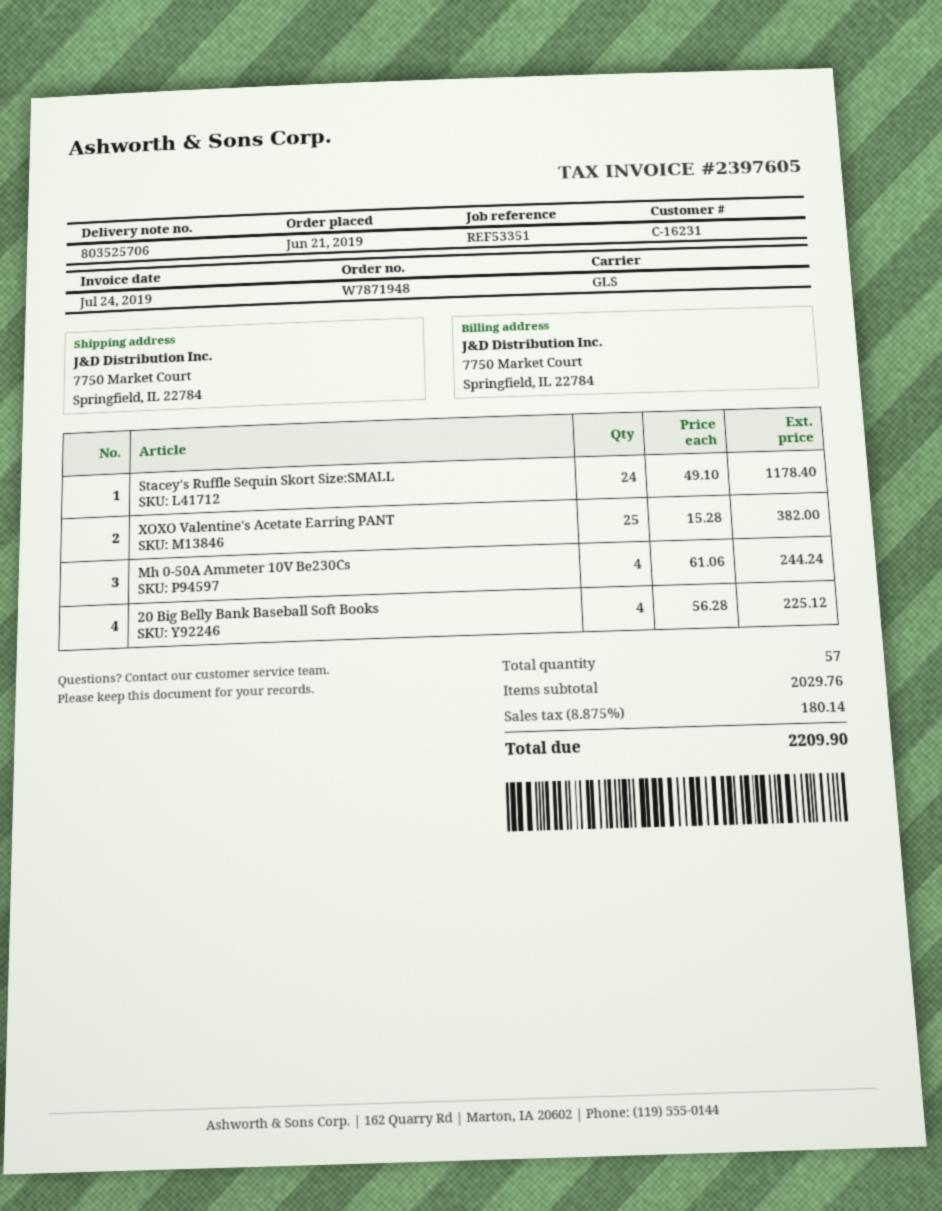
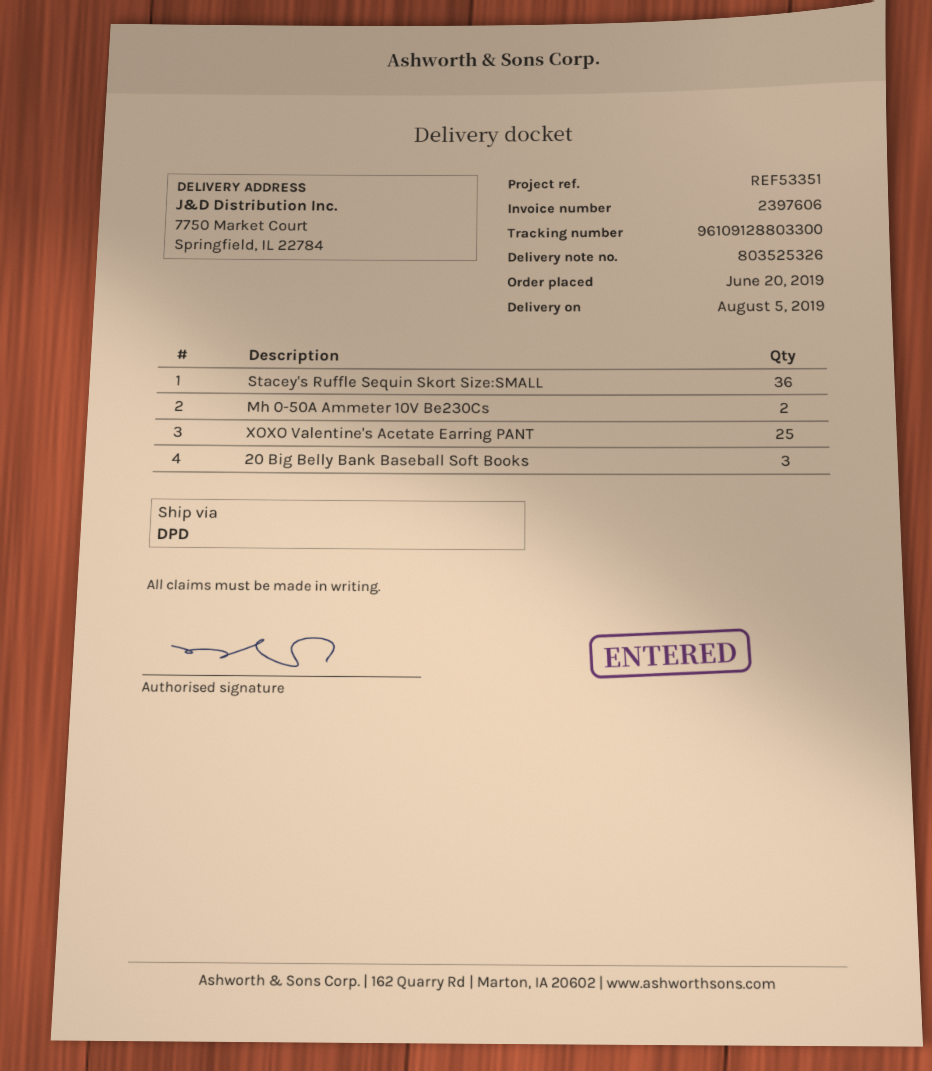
order date: 2019-06-21 -> 2019-06-20
delivery note number: 803525706 -> 803525326
invoice number: 2397605 -> 2397606
shipping method: GLS -> DPD
Stacey's Ruffle Sequin Skort Size:SMALL: 24 -> 36
Mh 0-50A Ammeter 10V Be230Cs: 4 -> 2
20 Big Belly Bank Baseball Soft Books: 4 -> 3

